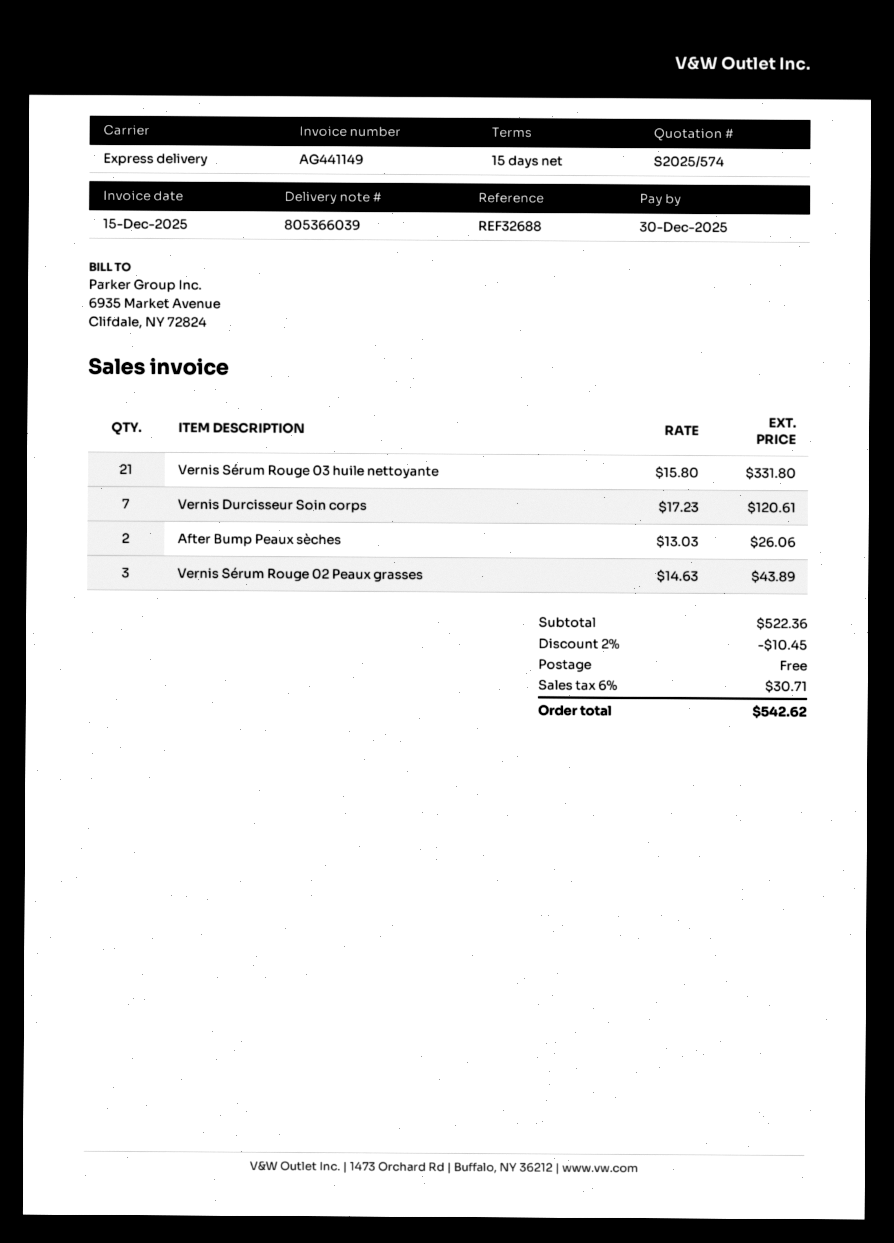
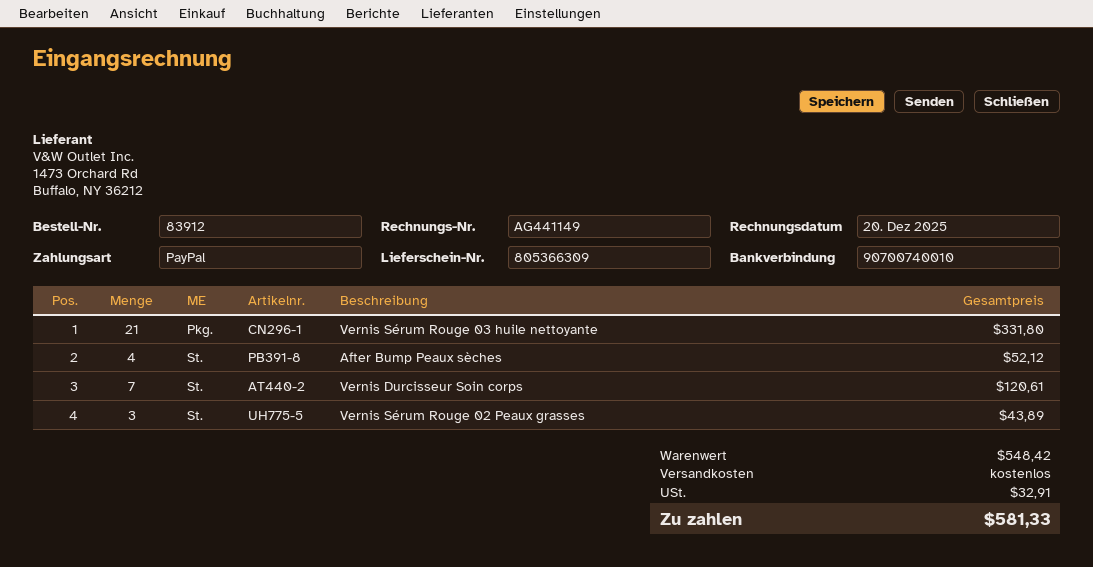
delivery note number: 805366039 -> 805366309
invoice date: 2025-12-15 -> 2025-12-20
After Bump Peaux sèches: 2 for 26.06 -> 4 for 52.12
subtotal: 522.36 -> 548.42
discount: 2% = 10.45 -> none
tax: 30.71 -> 32.91
total: 542.62 -> 581.33

